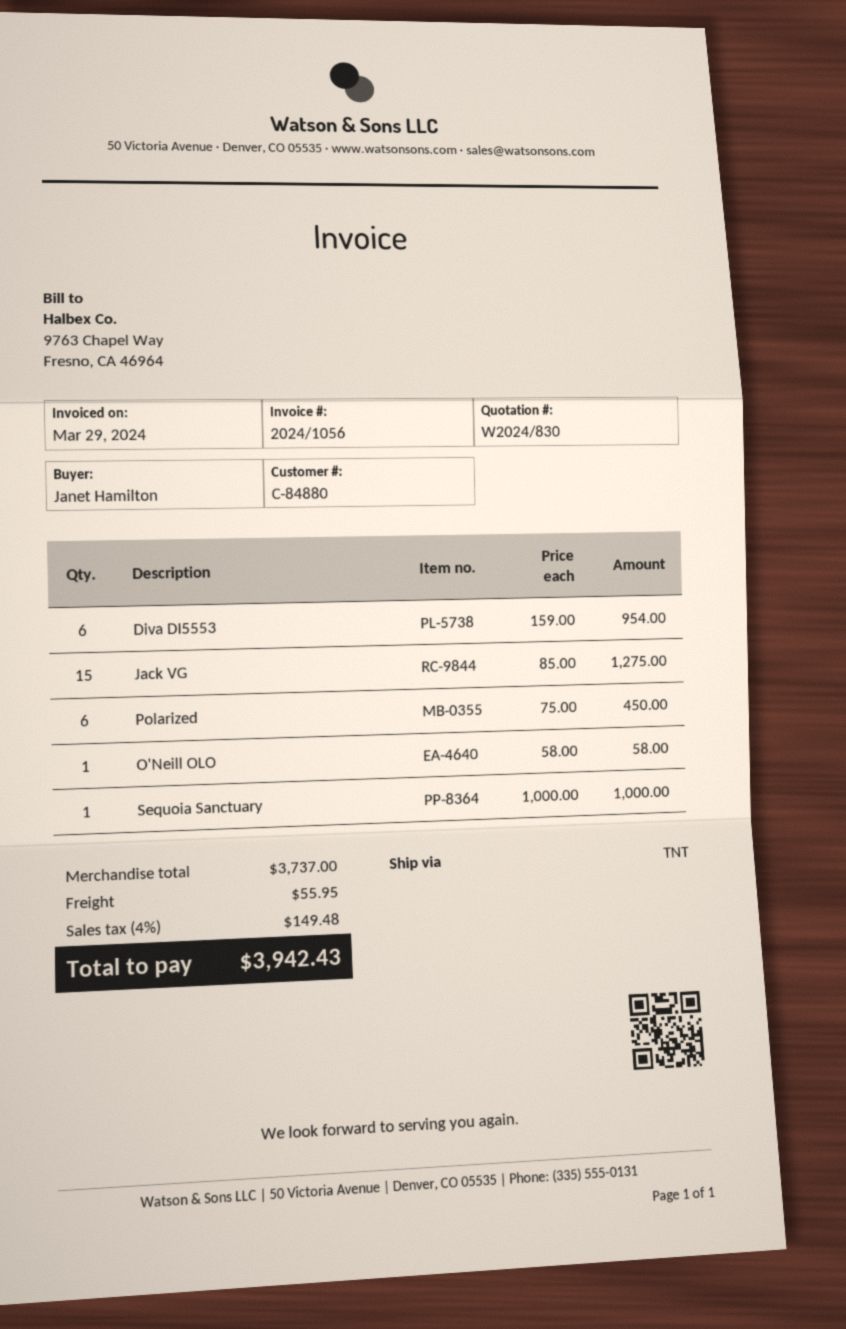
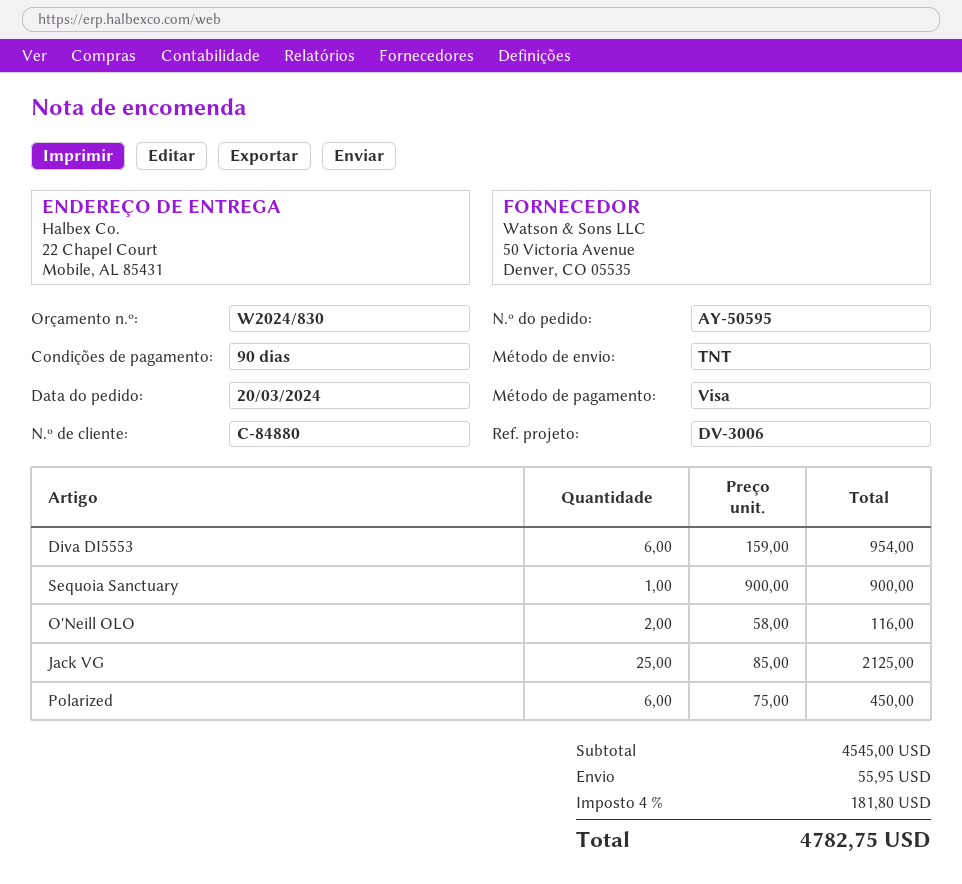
Jack VG: 15 x 85.00 = 1275.00 -> 25 x 85.00 = 2125.00
O'Neill OLO: 1 x 58.00 = 58.00 -> 2 x 58.00 = 116.00
Sequoia Sanctuary: 1 x 1000.00 = 1000.00 -> 1 x 900.00 = 900.00
subtotal: 3737.00 -> 4545.00
tax: 4% = 149.48 -> 4% = 181.80
total: 3942.43 -> 4782.75

